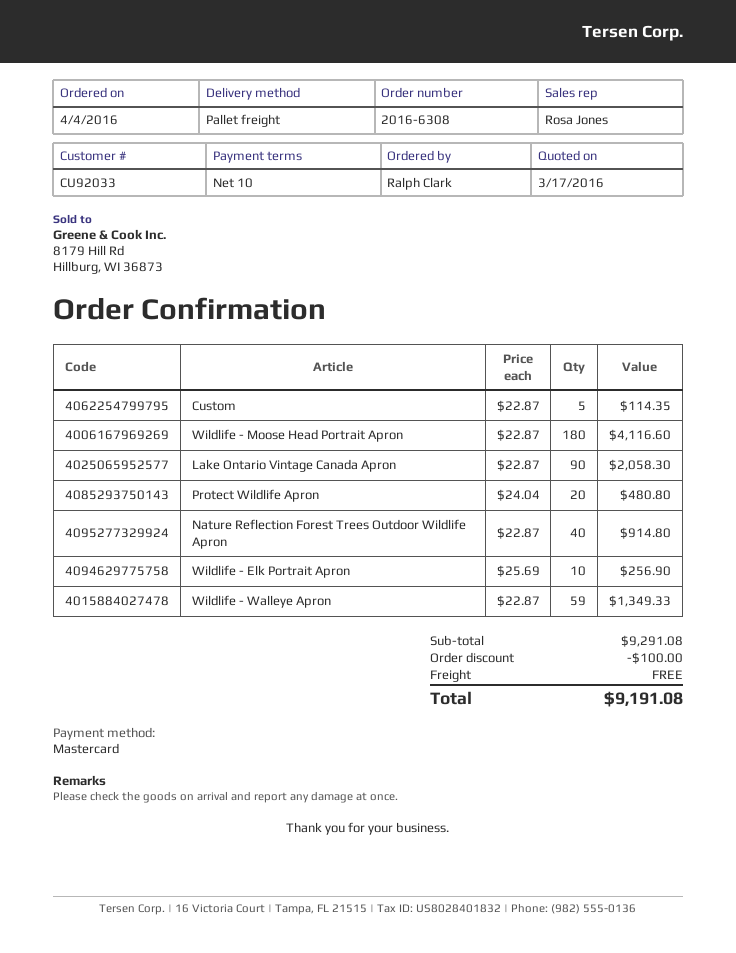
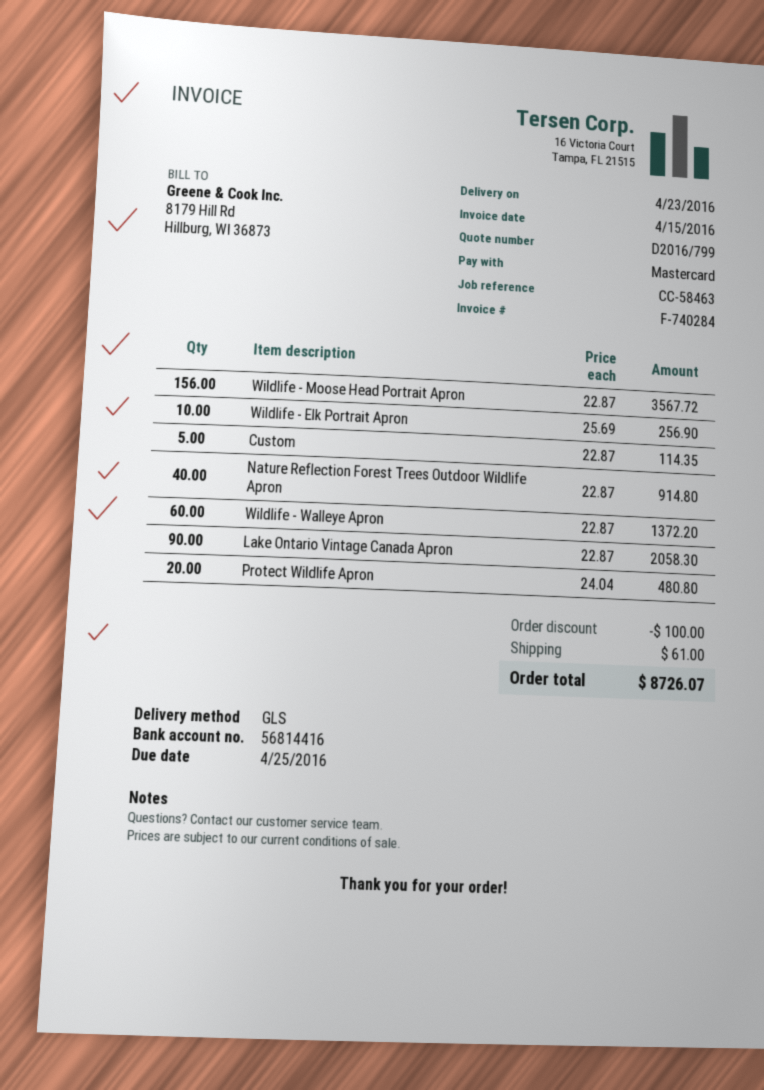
shipping method: pallet freight -> GLS
Wildlife - Moose Head Portrait Apron: 180 x 22.87 = 4116.60 -> 156 x 22.87 = 3567.72
Wildlife - Walleye Apron: 59 x 22.87 = 1349.33 -> 60 x 22.87 = 1372.20
shipping: 0.00 -> 61.00
total: 9191.08 -> 8726.07

